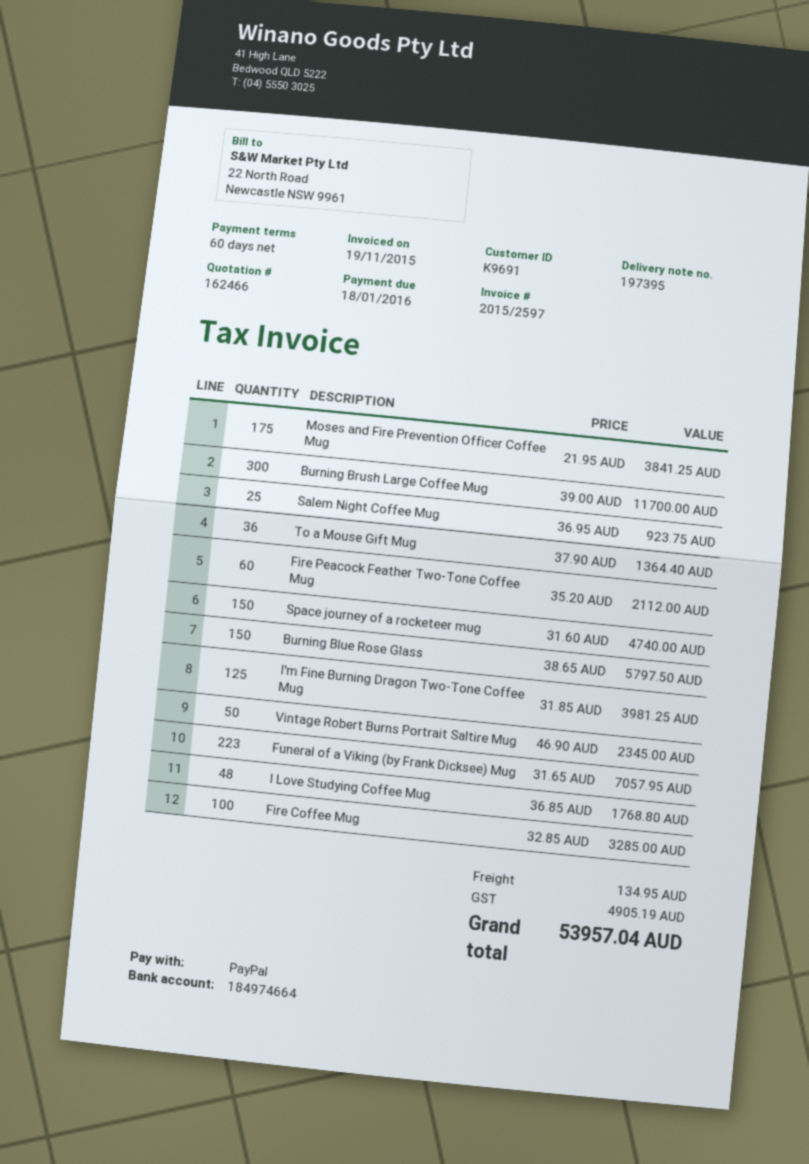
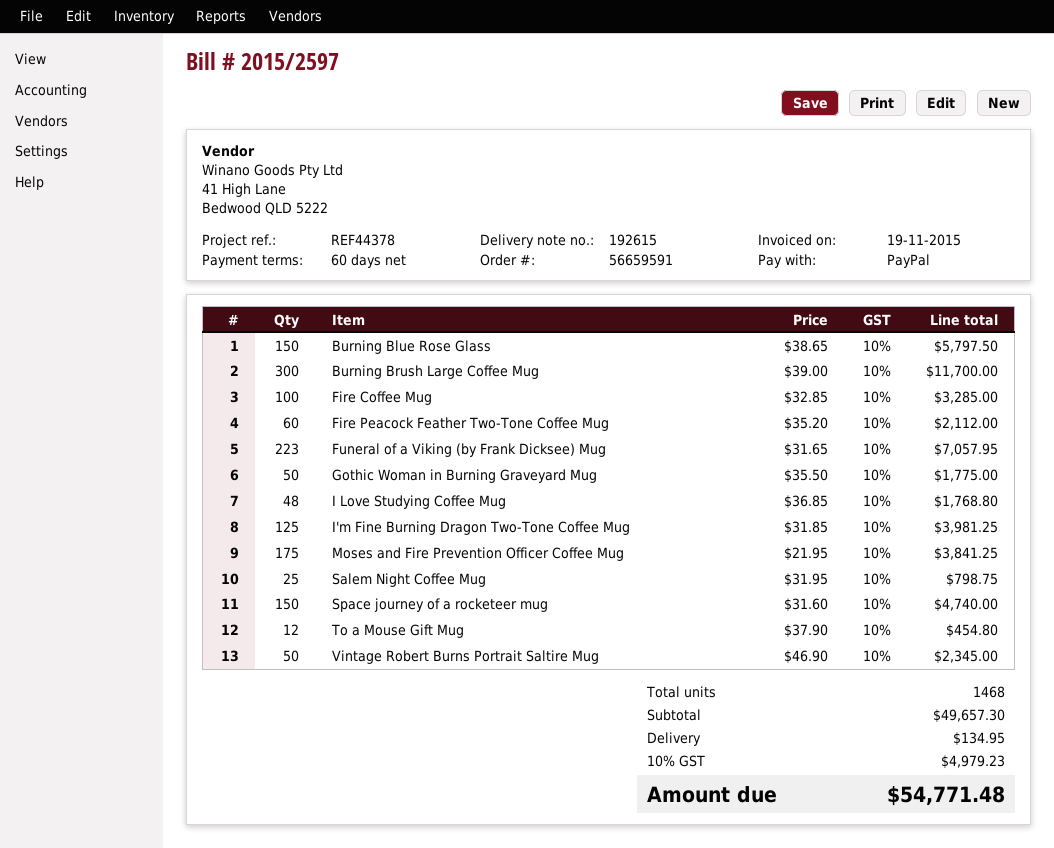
delivery note number: 197395 -> 192615
Salem Night Coffee Mug: 25 x 36.95 = 923.75 -> 25 x 31.95 = 798.75
To a Mouse Gift Mug: 36 x 37.90 = 1364.40 -> 12 x 37.90 = 454.80
Gothic Woman in Burning Graveyard Mug: none -> 50 x 35.50 = 1775.00
tax: 4905.19 -> 4979.23
total: 53957.04 -> 54771.48

